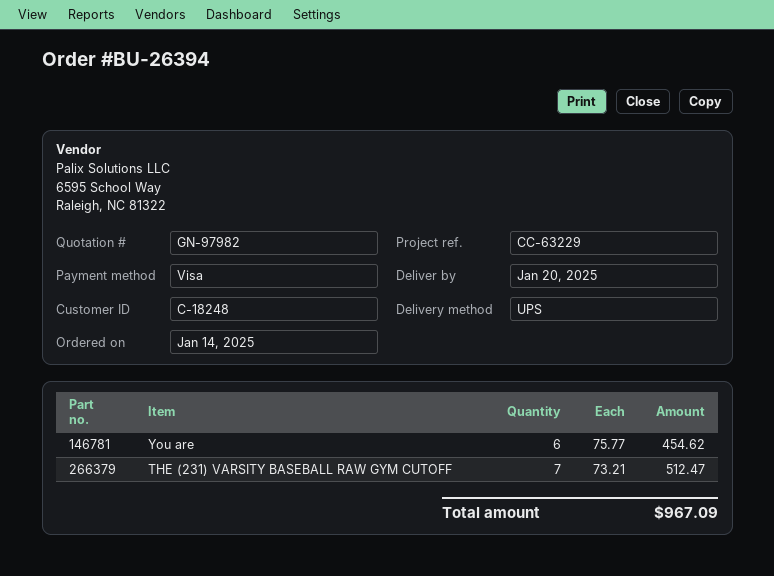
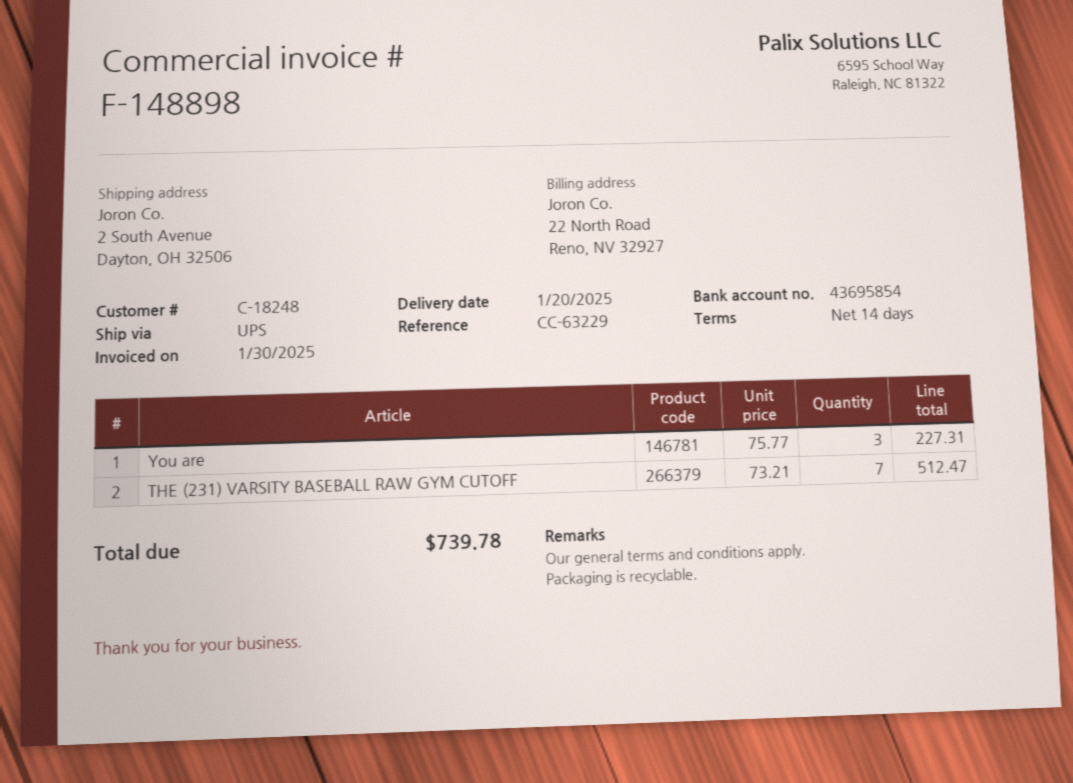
You are: 6 x 75.77 = 454.62 -> 3 x 75.77 = 227.31
total: 967.09 -> 739.78

